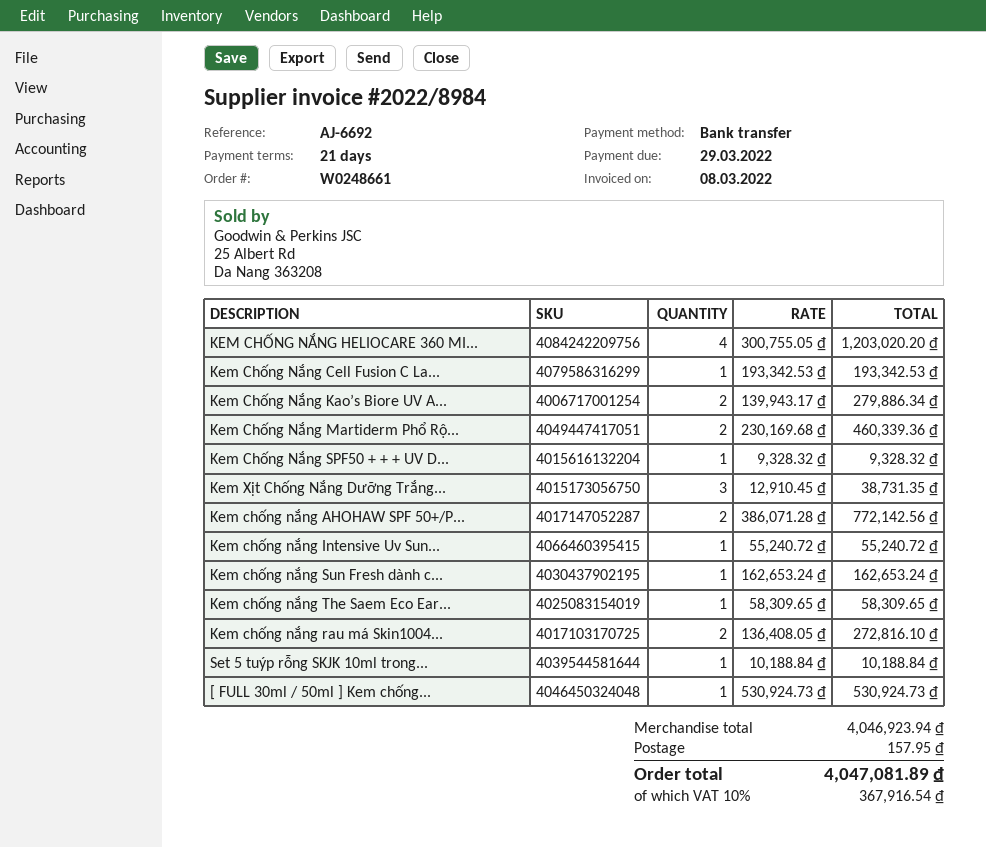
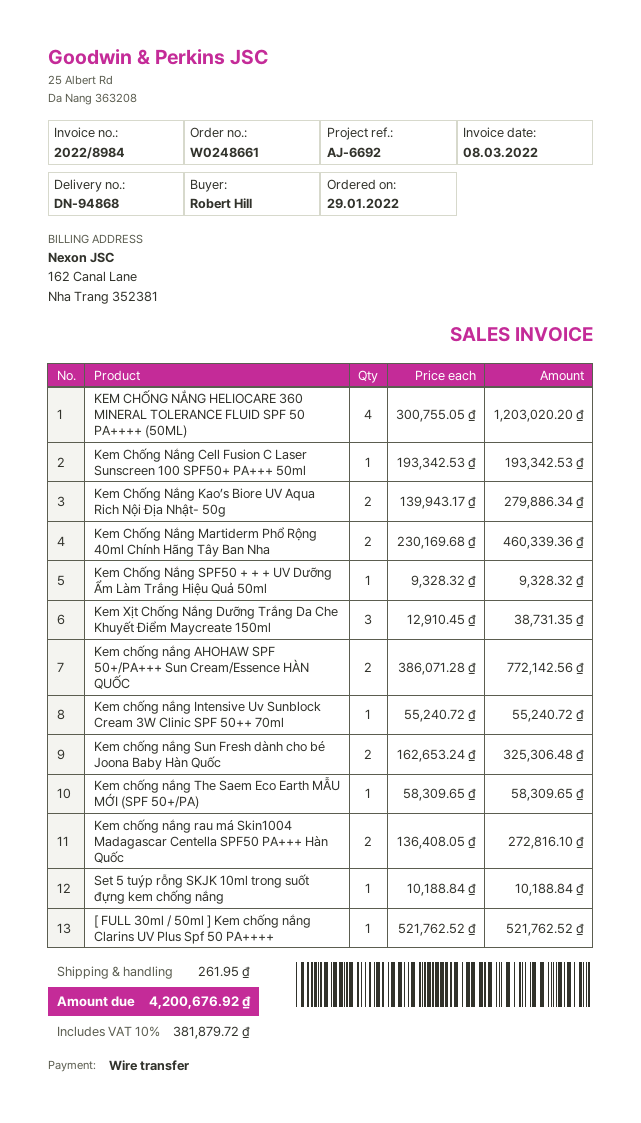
Kem chống nắng Sun Fresh dành c...: 1 x 162653.24 = 162653.24 -> 2 x 162653.24 = 325306.48
[ FULL 30ml / 50ml ] Kem chống...: 1 x 530924.73 = 530924.73 -> 1 x 521762.52 = 521762.52
shipping: 157.95 -> 261.95
tax: 10% = 367916.54 -> 10% = 381879.72
total: 4047081.89 -> 4200676.92

